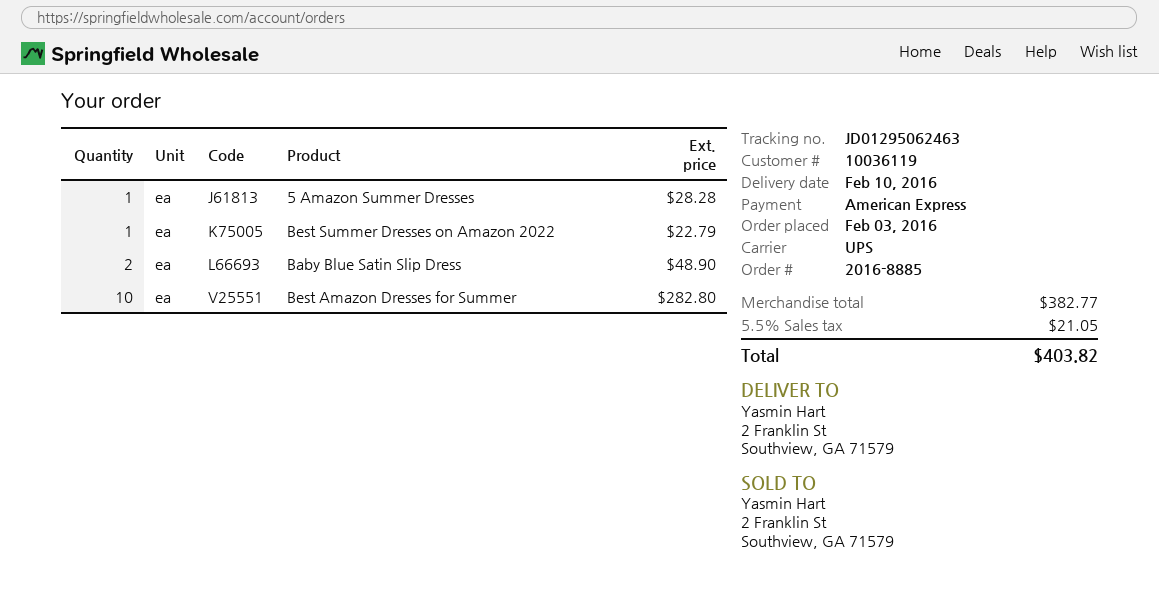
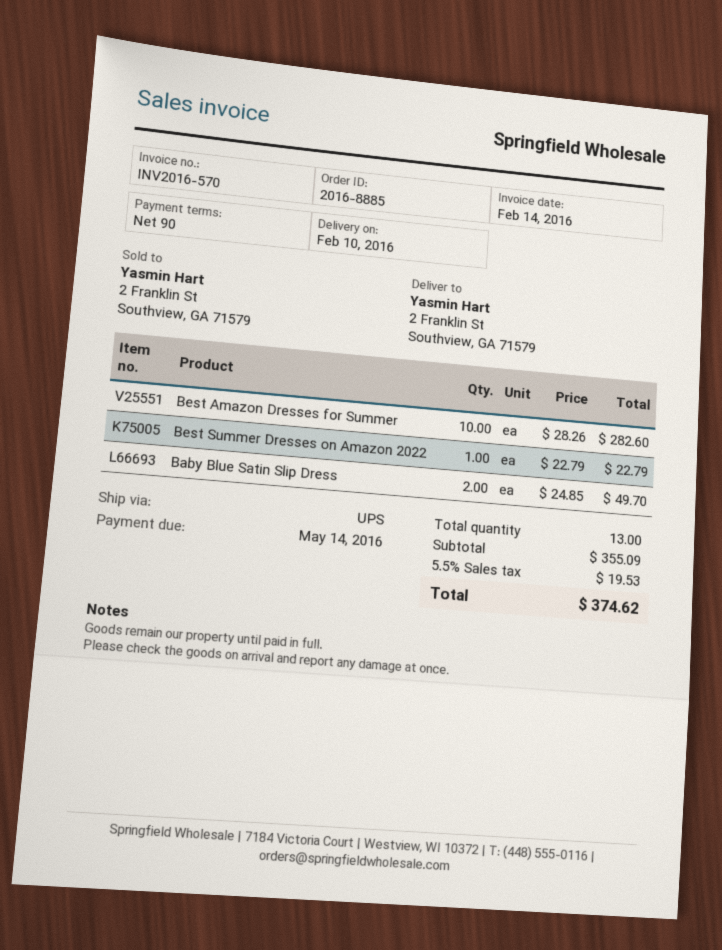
5 Amazon Summer Dresses: 1 for 28.28 -> none
Baby Blue Satin Slip Dress: 2 for 48.90 -> 2 for 49.70
Best Amazon Dresses for Summer: 10 for 282.80 -> 10 for 282.60
subtotal: 382.77 -> 355.09
tax: 5.5% = 21.05 -> 5.5% = 19.53
total: 403.82 -> 374.62

